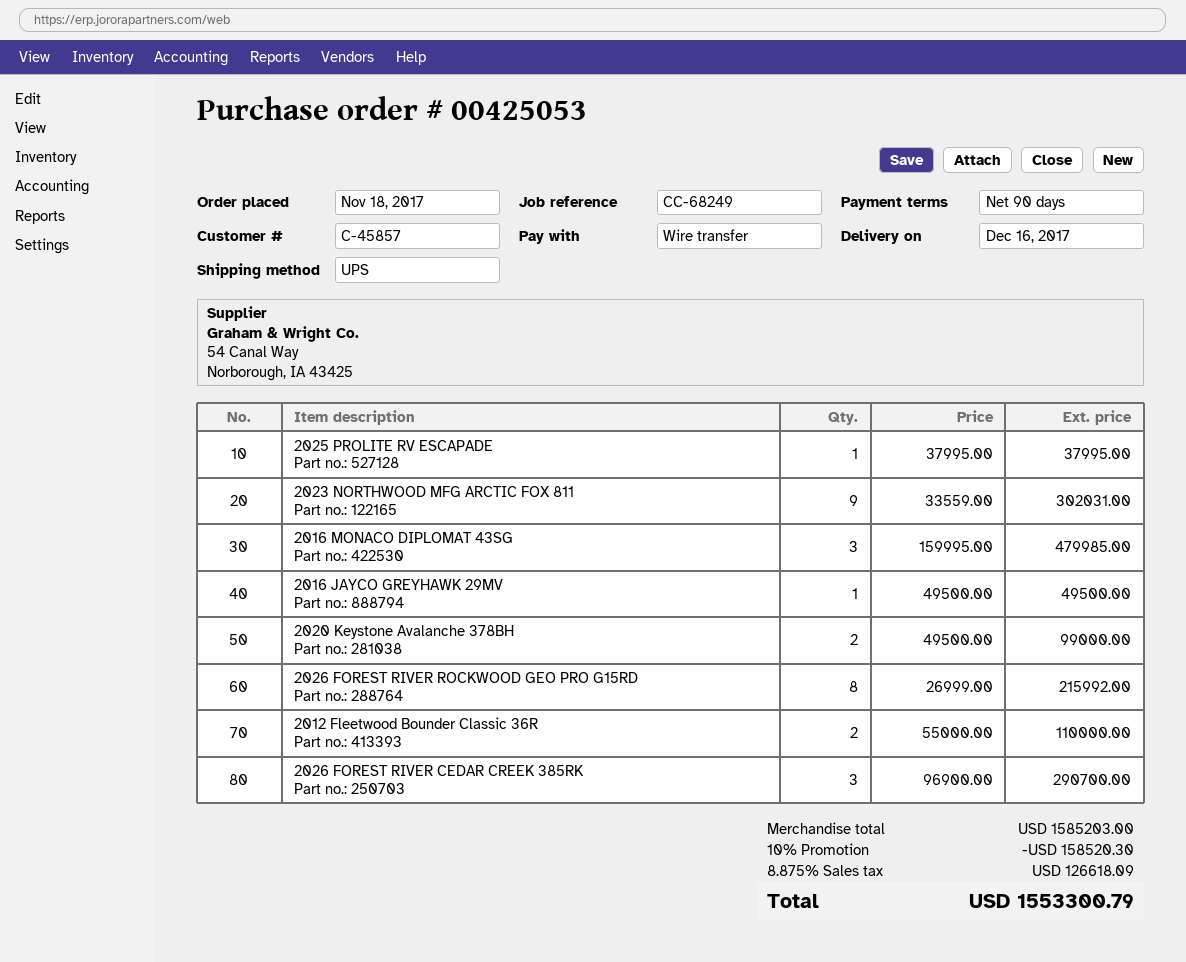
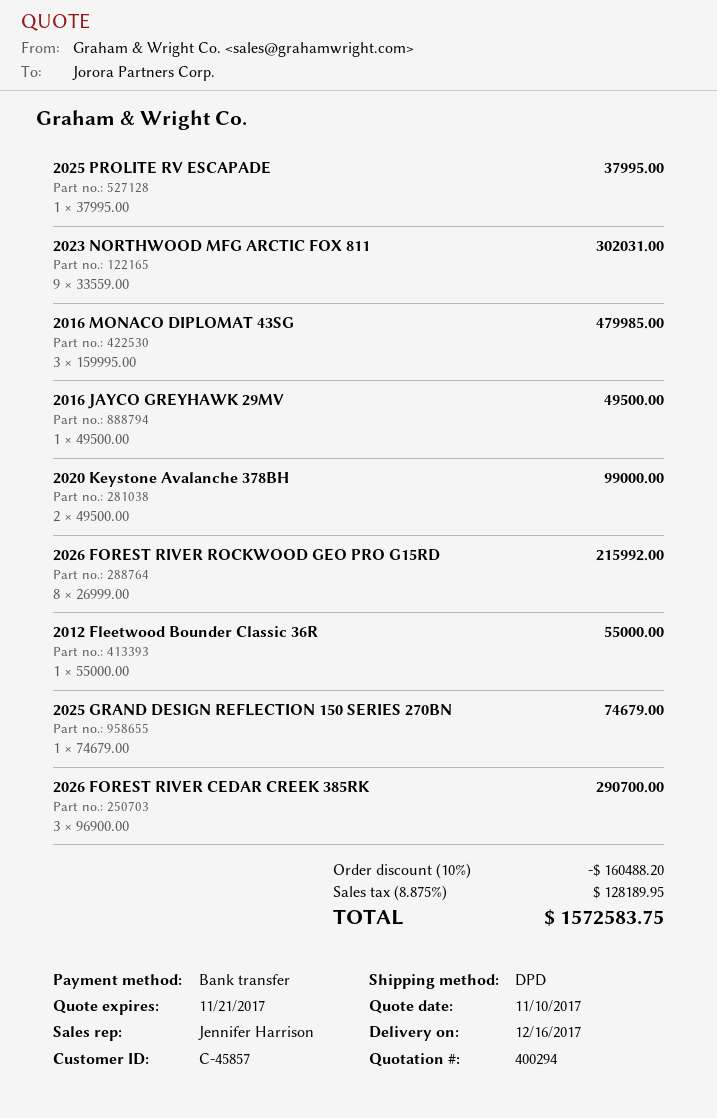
shipping method: UPS -> DPD
2012 Fleetwood Bounder Classic 36R: 2 x 55000.00 = 110000.00 -> 1 x 55000.00 = 55000.00
2025 GRAND DESIGN REFLECTION 150 SERIES 270BN: none -> 1 x 74679.00 = 74679.00
discount: 10% = 158520.30 -> 10% = 160488.20
tax: 8.875% = 126618.09 -> 8.875% = 128189.95
total: 1553300.79 -> 1572583.75

